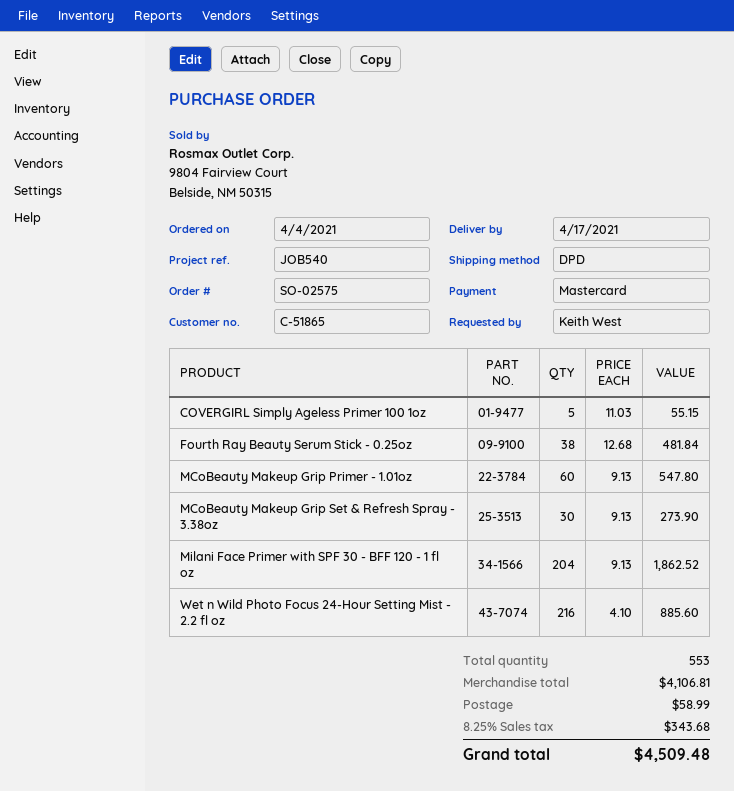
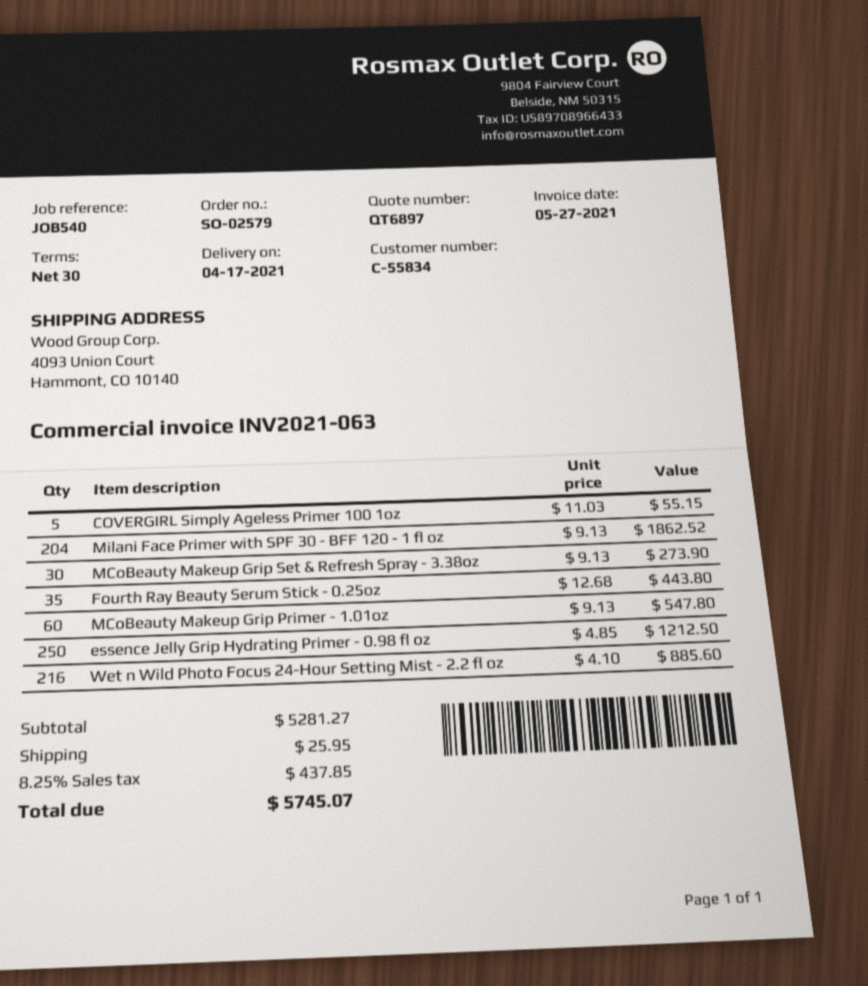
order number: SO-02575 -> SO-02579
customer number: C-51865 -> C-55834
Fourth Ray Beauty Serum Stick - 0.25oz: 38 x 12.68 = 481.84 -> 35 x 12.68 = 443.80
essence Jelly Grip Hydrating Primer - 0.98 fl oz: none -> 250 x 4.85 = 1212.50
subtotal: 4106.81 -> 5281.27
shipping: 58.99 -> 25.95
tax: 8.25% = 343.68 -> 8.25% = 437.85
total: 4509.48 -> 5745.07

